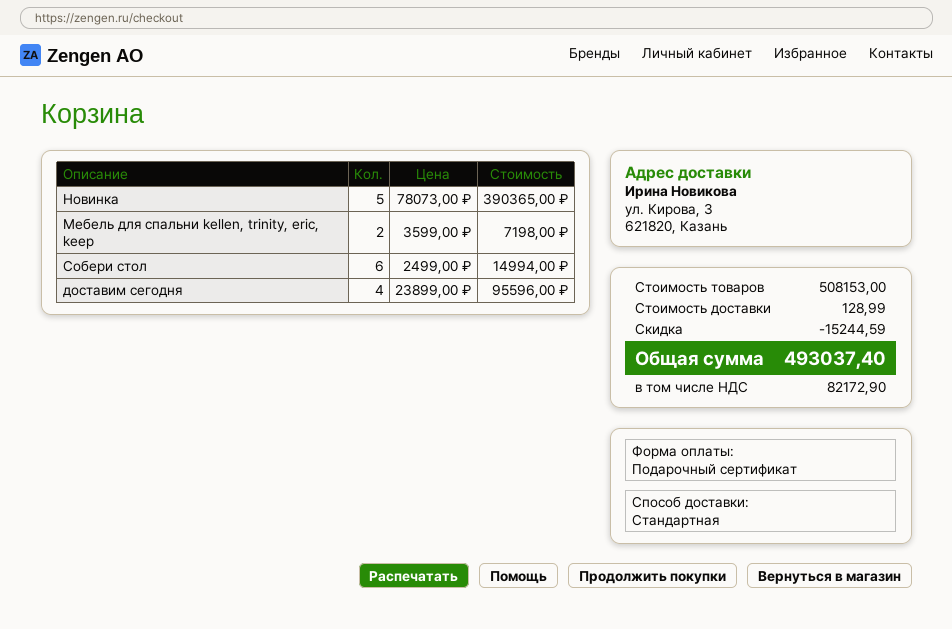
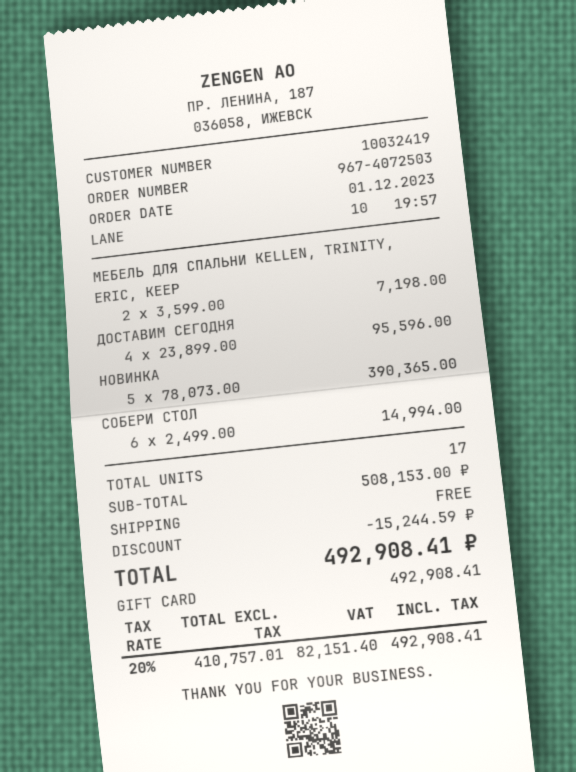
shipping: 128.99 -> 0.00
tax: 82172.90 -> 82151.40
total: 493037.40 -> 492908.41

